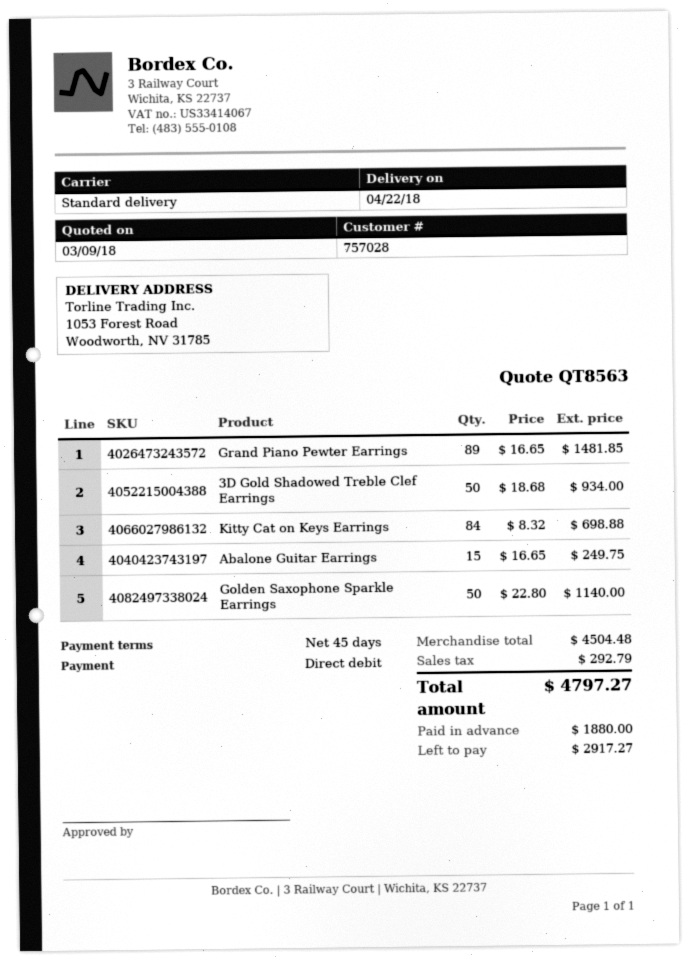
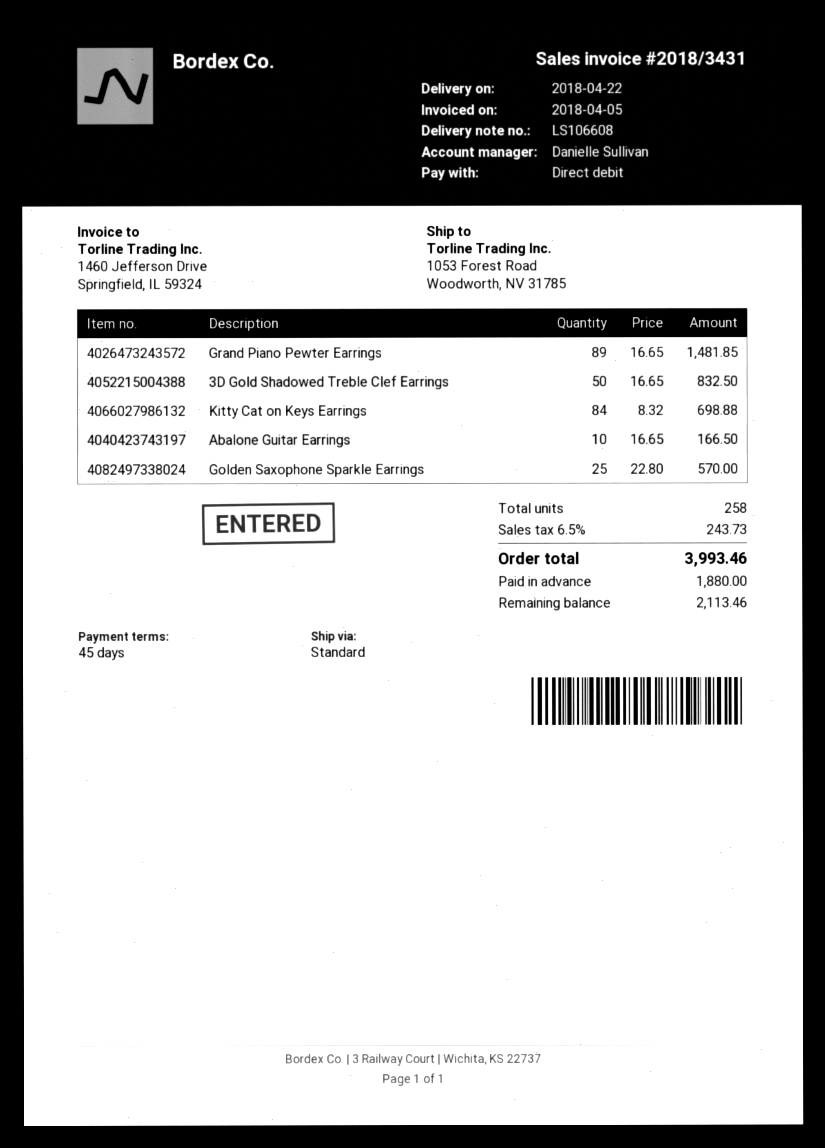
3D Gold Shadowed Treble Clef Earrings: 50 x 18.68 = 934.00 -> 50 x 16.65 = 832.50
Abalone Guitar Earrings: 15 x 16.65 = 249.75 -> 10 x 16.65 = 166.50
Golden Saxophone Sparkle Earrings: 50 x 22.80 = 1140.00 -> 25 x 22.80 = 570.00
tax: 292.79 -> 243.73
total: 4797.27 -> 3993.46
balance: 2917.27 -> 2113.46

